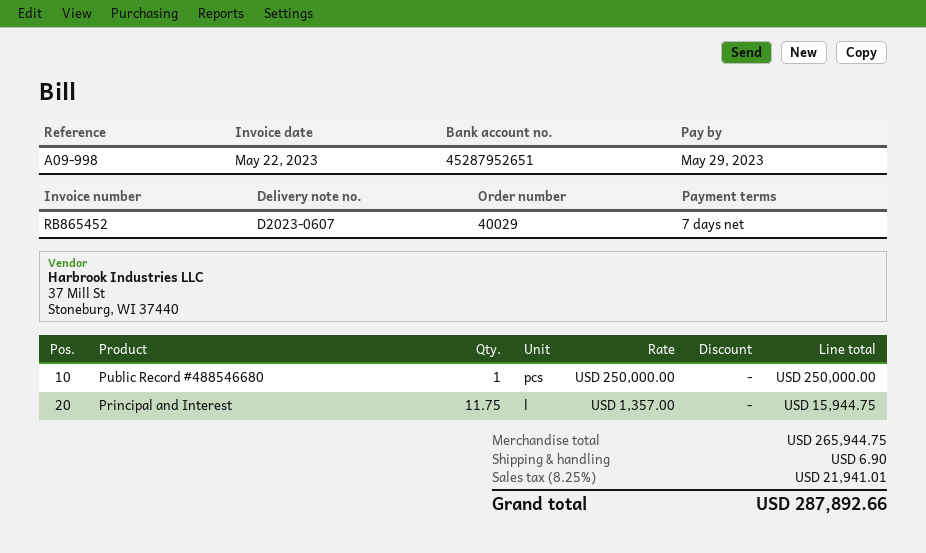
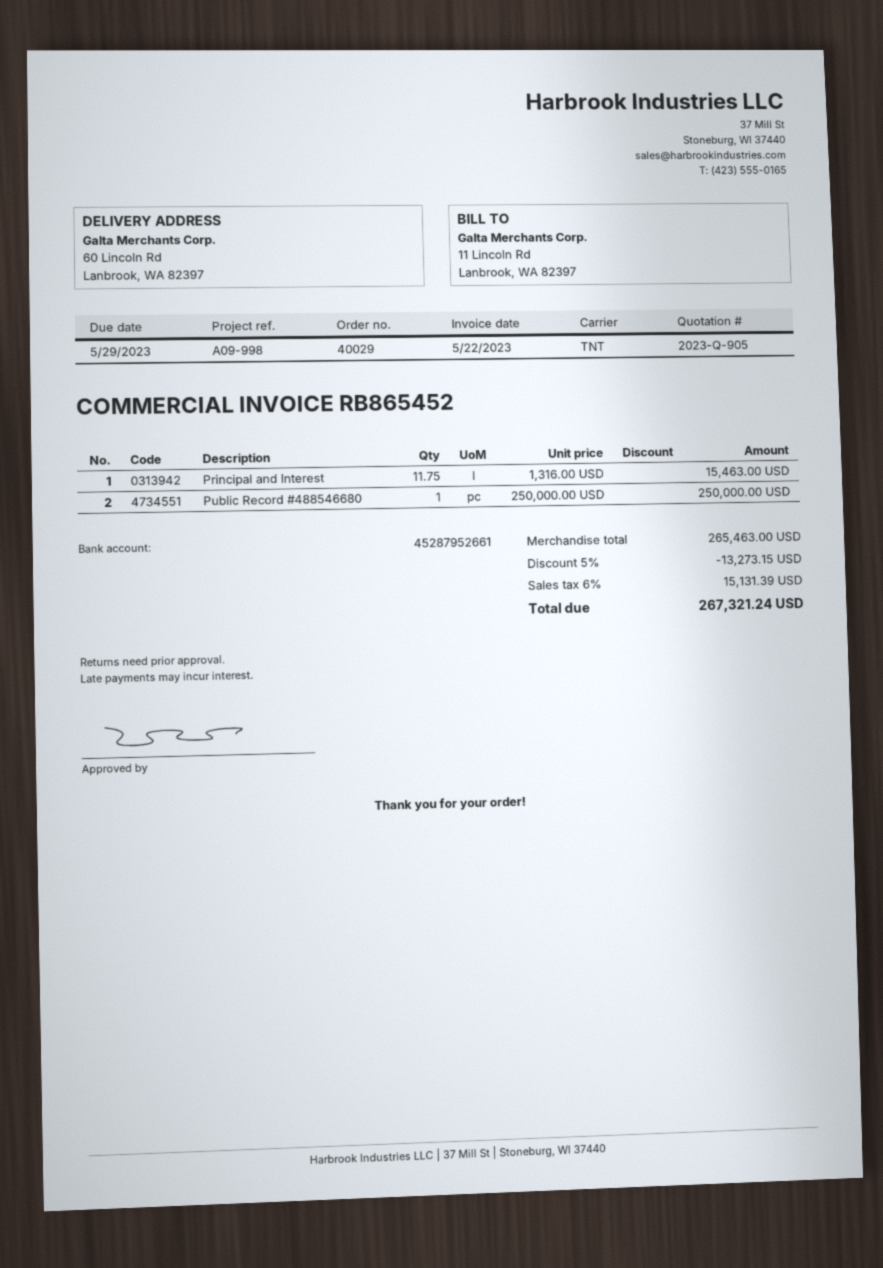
bank account: 45287952651 -> 45287952661
Principal and Interest: 11.75 x 1357.00 = 15944.75 -> 11.75 x 1316.00 = 15463.00
subtotal: 265944.75 -> 265463.00
discount: none -> 5% = 13273.15
shipping: 6.90 -> none
tax: 8.25% = 21941.01 -> 6% = 15131.39
total: 287892.66 -> 267321.24

